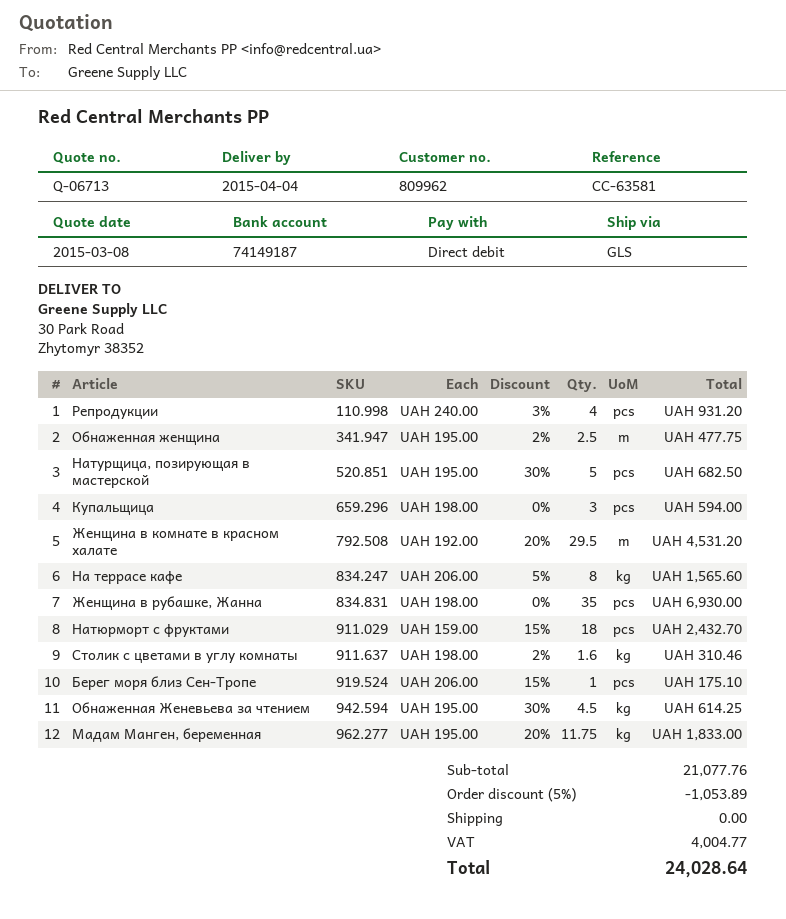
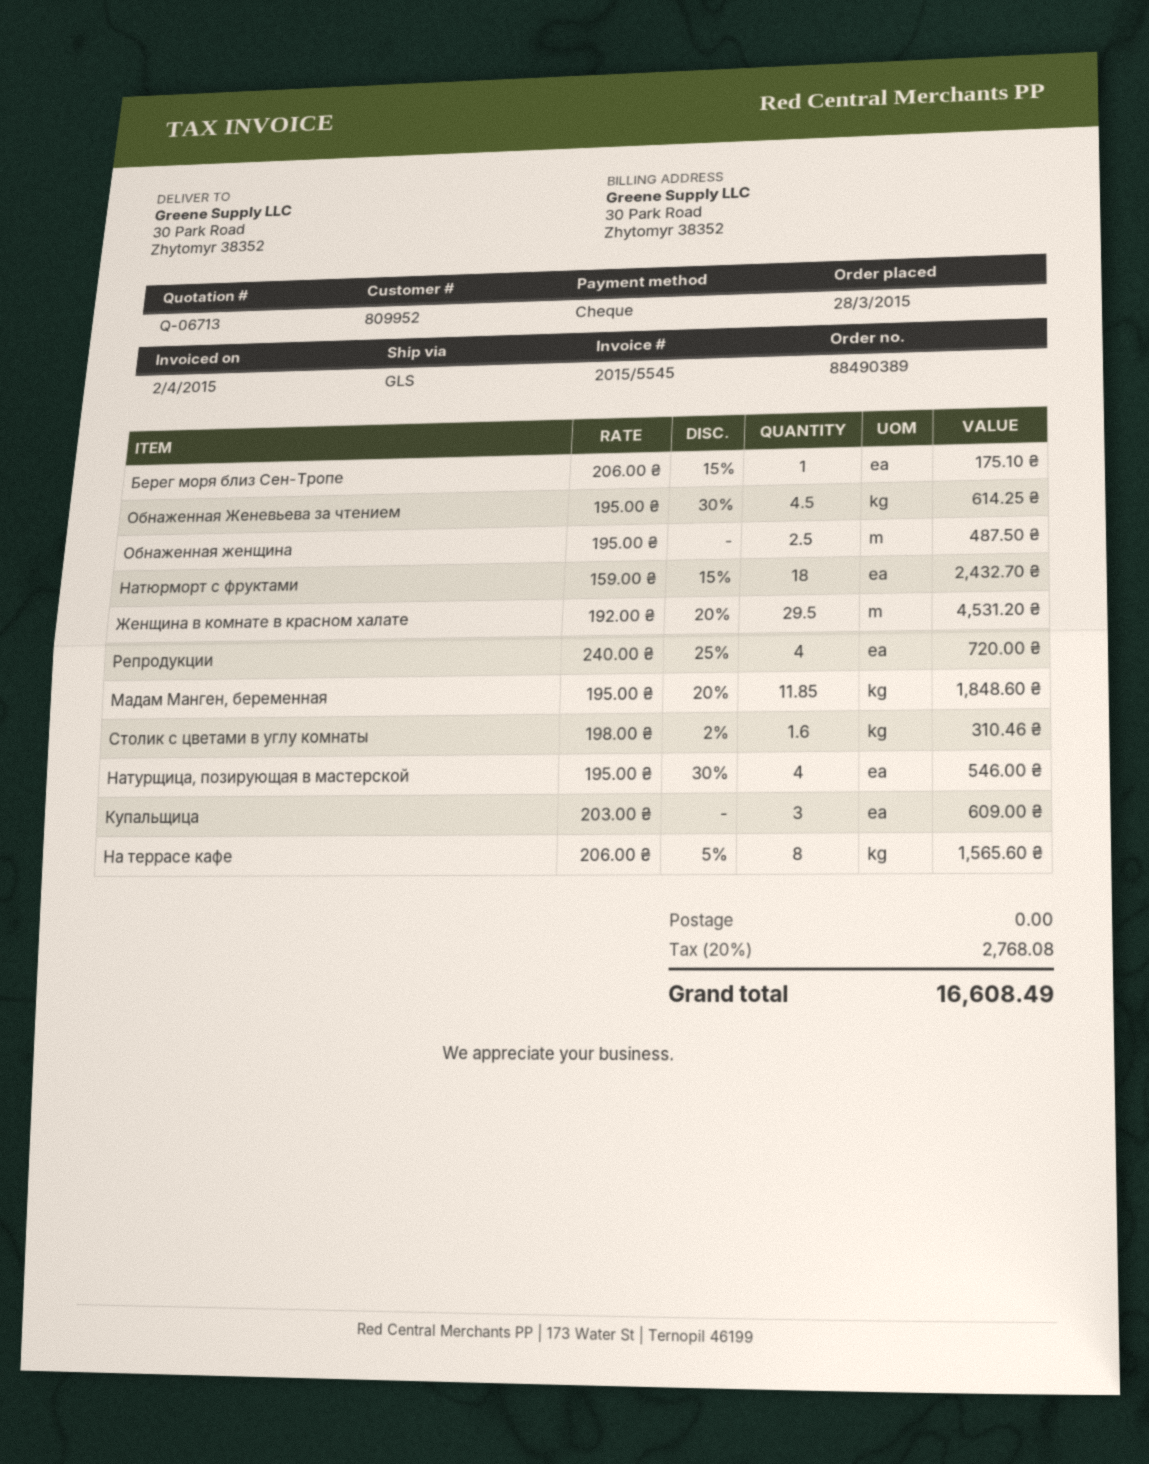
customer number: 809962 -> 809952
payment method: direct debit -> cheque
Репродукции: 4 x 240.00 - 3% = 931.20 -> 4 x 240.00 - 25% = 720.00
Обнаженная женщина: 2.5 x 195.00 - 2% = 477.75 -> 2.5 x 195.00 = 487.50
Натурщица, позирующая в мастерской: 5 x 195.00 - 30% = 682.50 -> 4 x 195.00 - 30% = 546.00
Купальщица: 3 x 198.00 = 594.00 -> 3 x 203.00 = 609.00
Женщина в рубашке, Жанна: 35 x 198.00 = 6930.00 -> none
Мадам Манген, беременная: 11.75 x 195.00 - 20% = 1833.00 -> 11.85 x 195.00 - 20% = 1848.60
discount: 5% = 1053.89 -> none
tax: 4004.77 -> 2768.08
total: 24028.64 -> 16608.49

